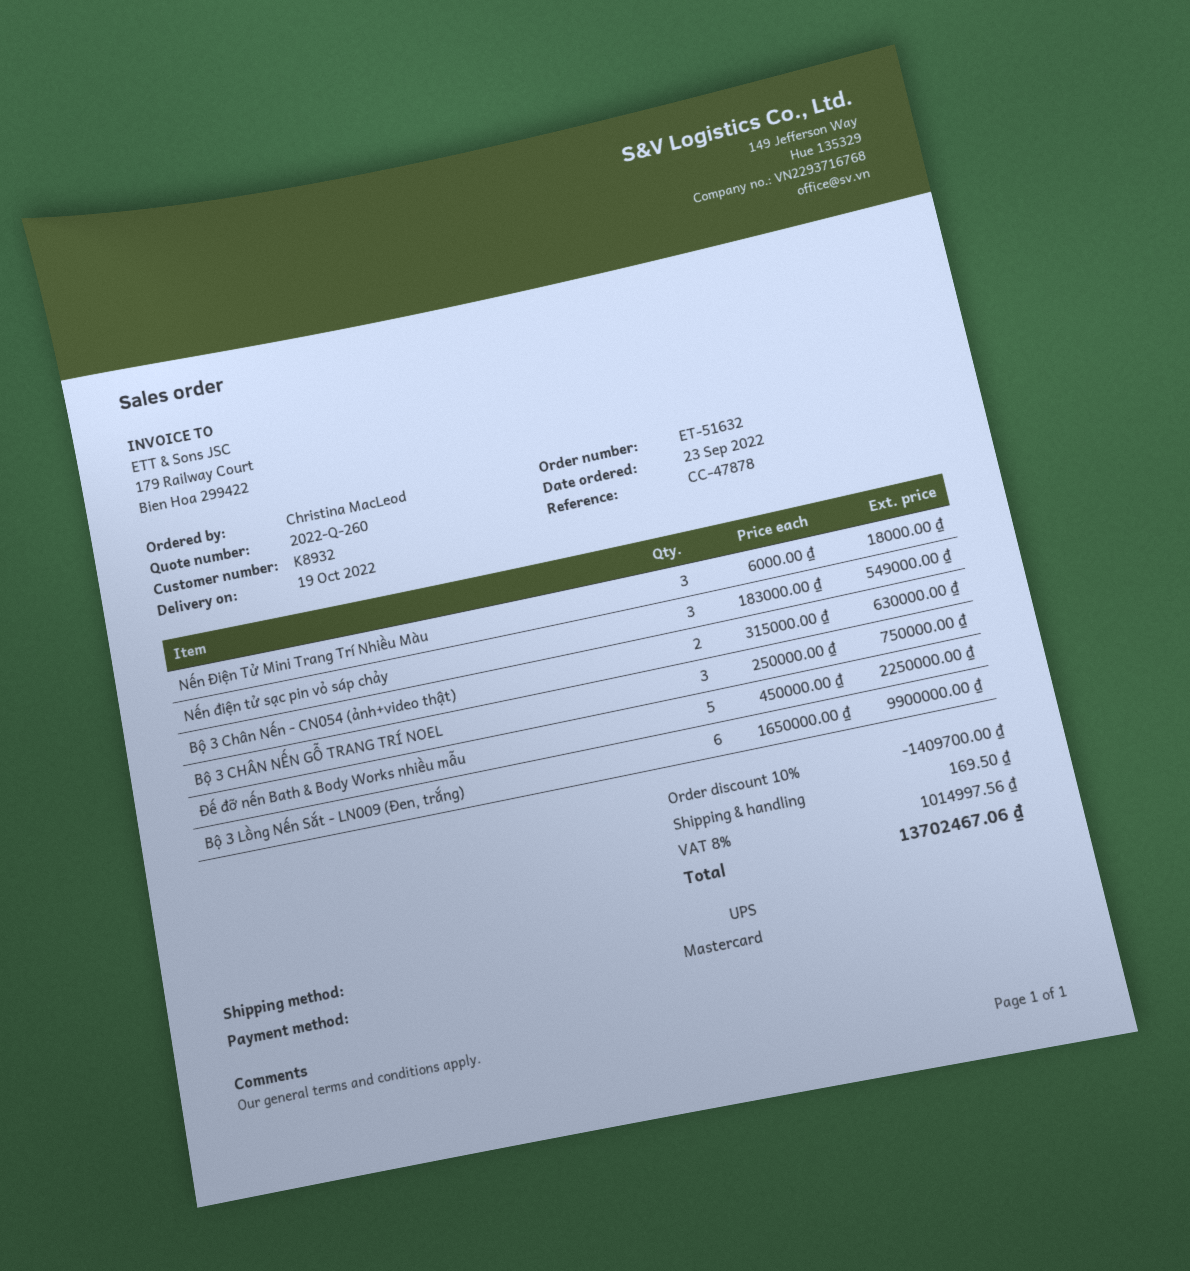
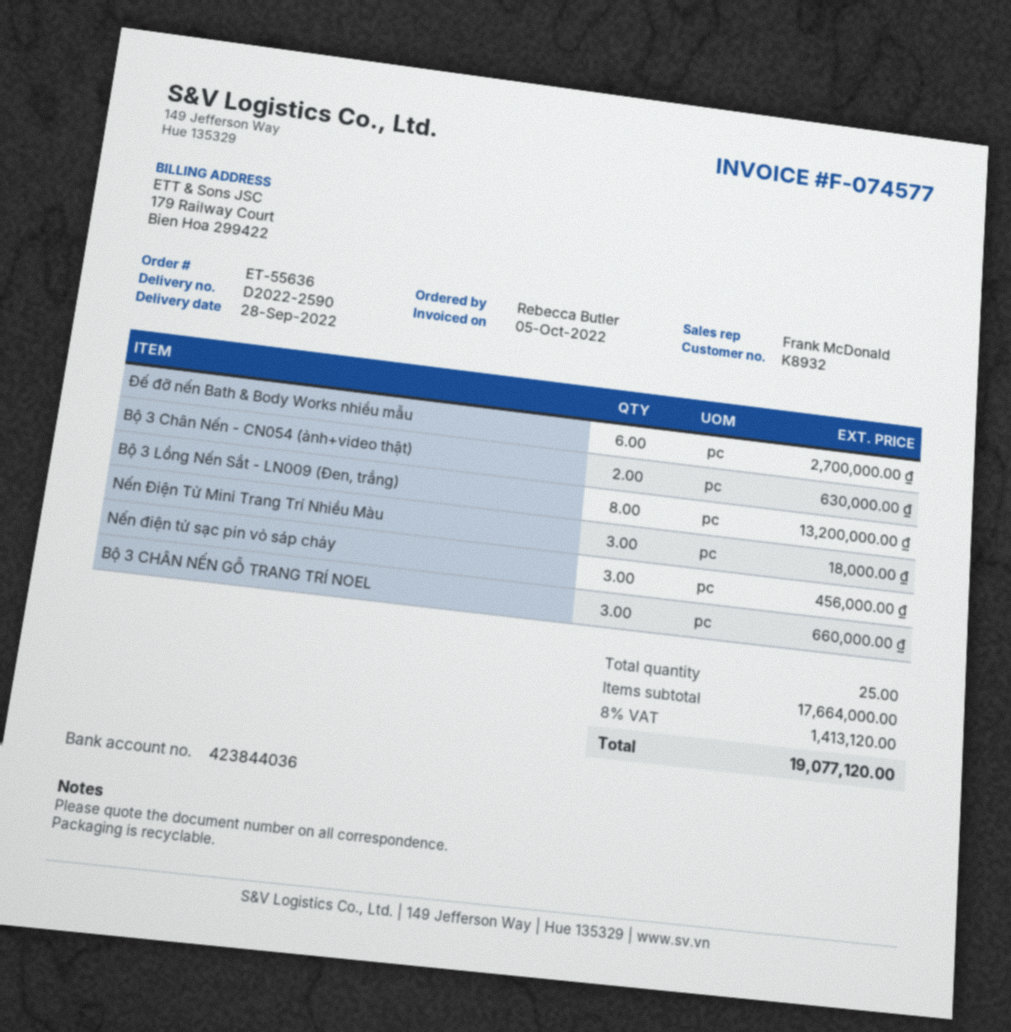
order number: ET-51632 -> ET-55636
delivery date: 2022-10-19 -> 2022-09-28
ordered by: Christina MacLeod -> Rebecca Butler
Nến điện tử sạc pin vỏ sáp chảy: 3 for 549000.00 -> 3 for 456000.00
Bộ 3 CHÂN NẾN GỖ TRANG TRÍ NOEL: 3 for 750000.00 -> 3 for 660000.00
Đế đỡ nến Bath & Body Works nhiều mẫu: 5 for 2250000.00 -> 6 for 2700000.00
Bộ 3 Lồng Nến Sắt - LN009 (Đen, trắng): 6 for 9900000.00 -> 8 for 13200000.00
discount: 10% = 1409700.00 -> none
shipping: 169.50 -> none
tax: 8% = 1014997.56 -> 8% = 1413120.00
total: 13702467.06 -> 19077120.00

